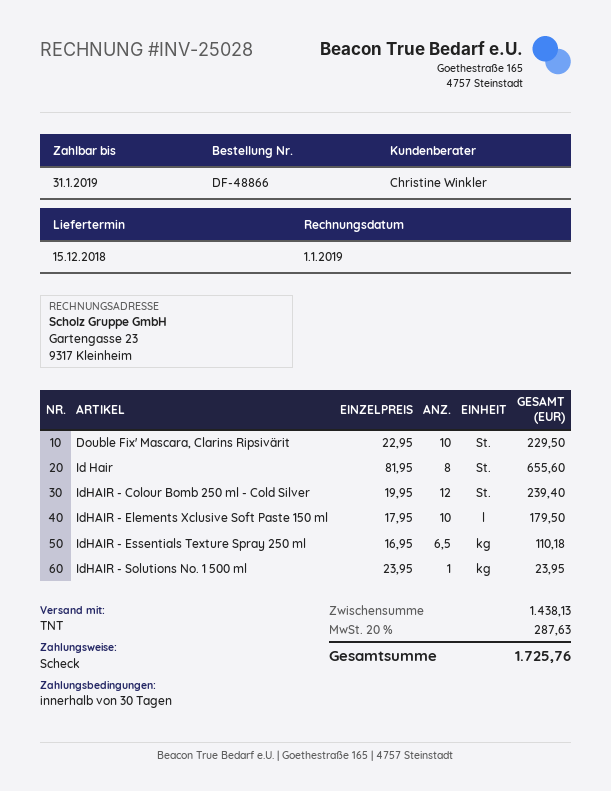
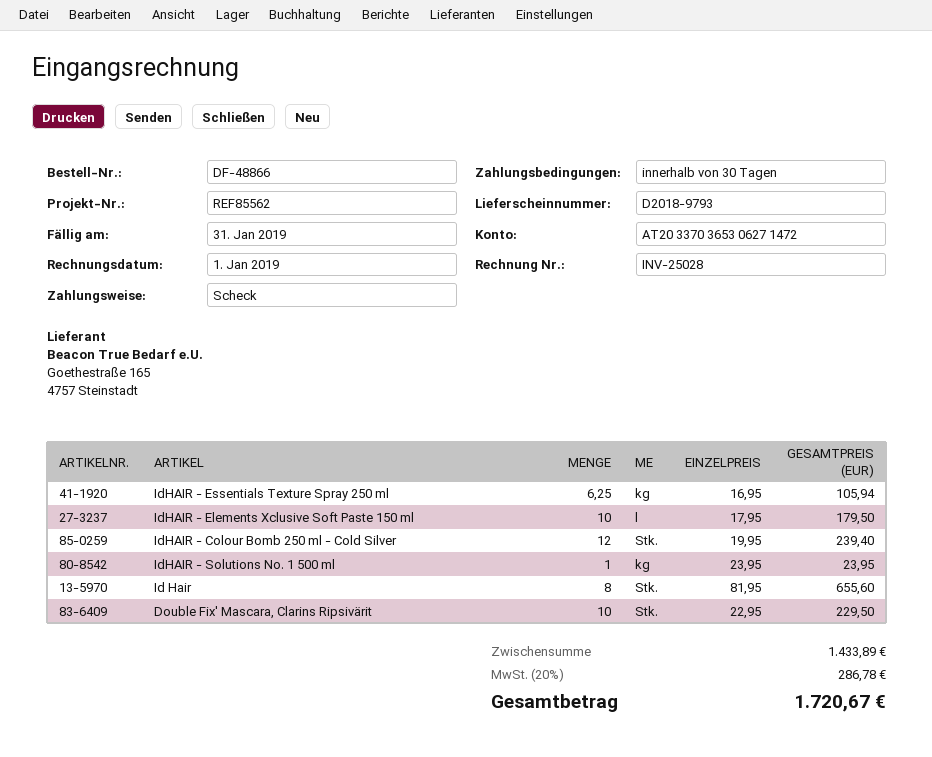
IdHAIR - Essentials Texture Spray 250 ml: 6.5 x 16.95 = 110.18 -> 6.25 x 16.95 = 105.94
subtotal: 1438.13 -> 1433.89
tax: 20% = 287.63 -> 20% = 286.78
total: 1725.76 -> 1720.67

